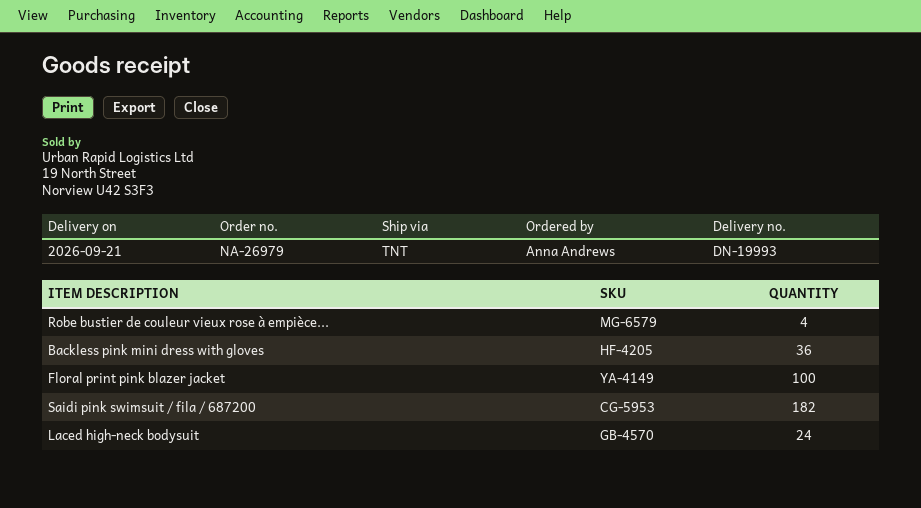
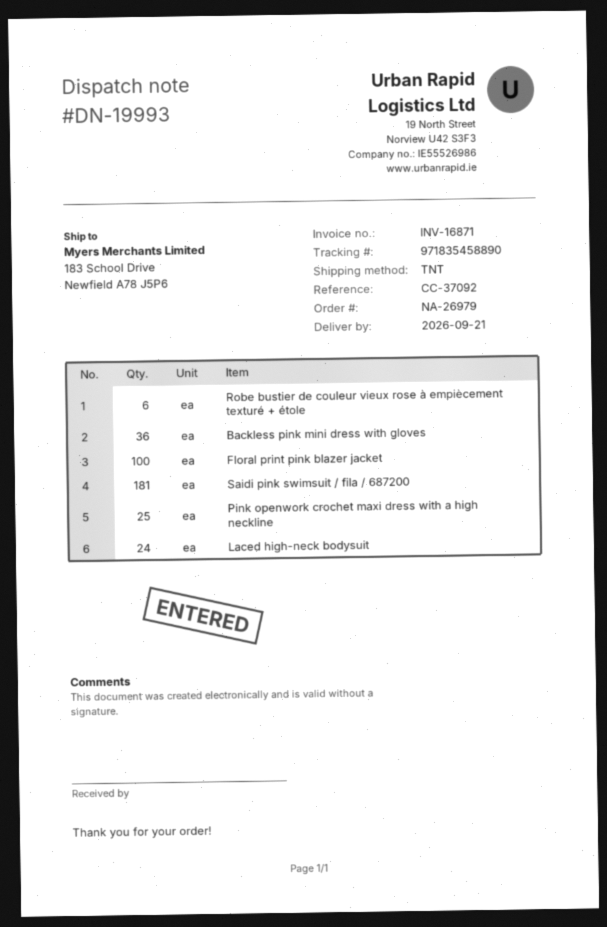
Robe bustier de couleur vieux rose à empièce...: 4 -> 6
Saidi pink swimsuit / fila / 687200: 182 -> 181
Pink openwork crochet maxi dress with a high neckline: none -> 25

